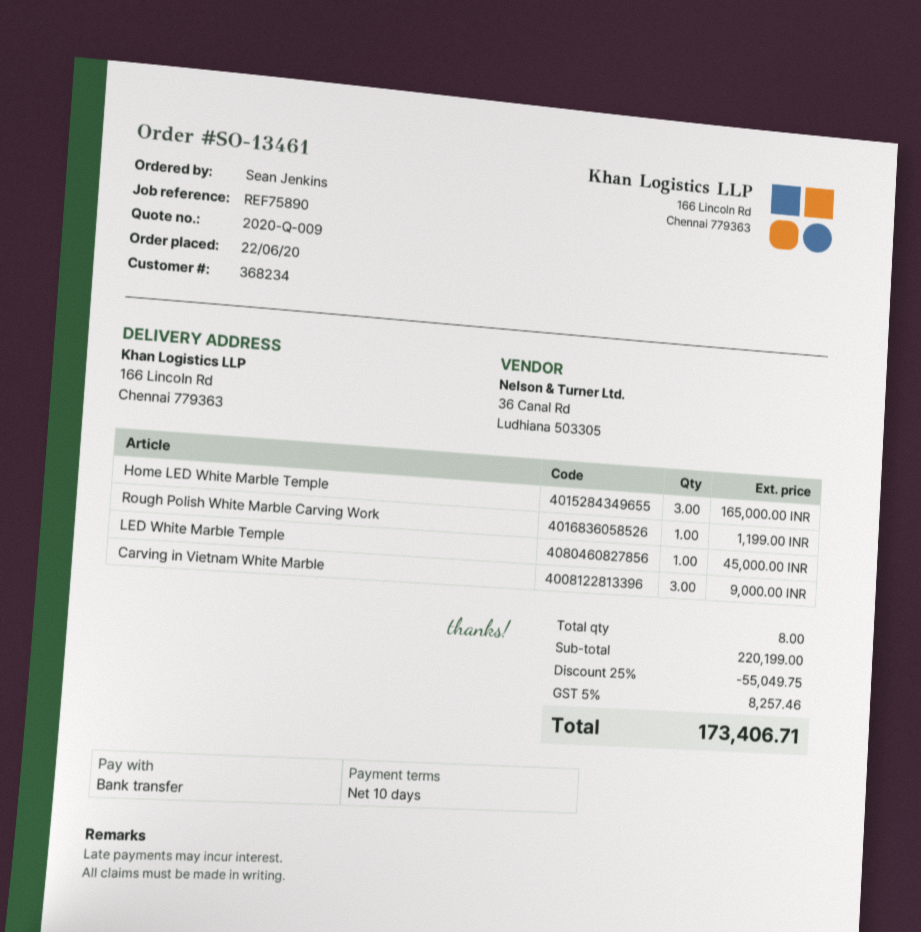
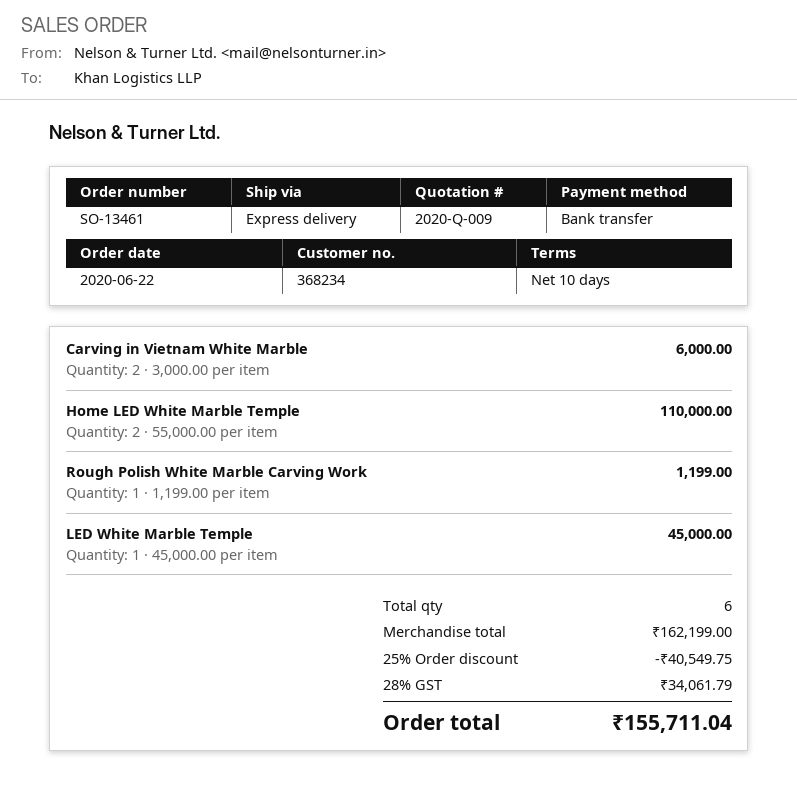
Home LED White Marble Temple: 3 for 165000.00 -> 2 for 110000.00
Carving in Vietnam White Marble: 3 for 9000.00 -> 2 for 6000.00
total quantity: 8 -> 6
subtotal: 220199.00 -> 162199.00
discount: 25% = 55049.75 -> 25% = 40549.75
tax: 5% = 8257.46 -> 28% = 34061.79
total: 173406.71 -> 155711.04

